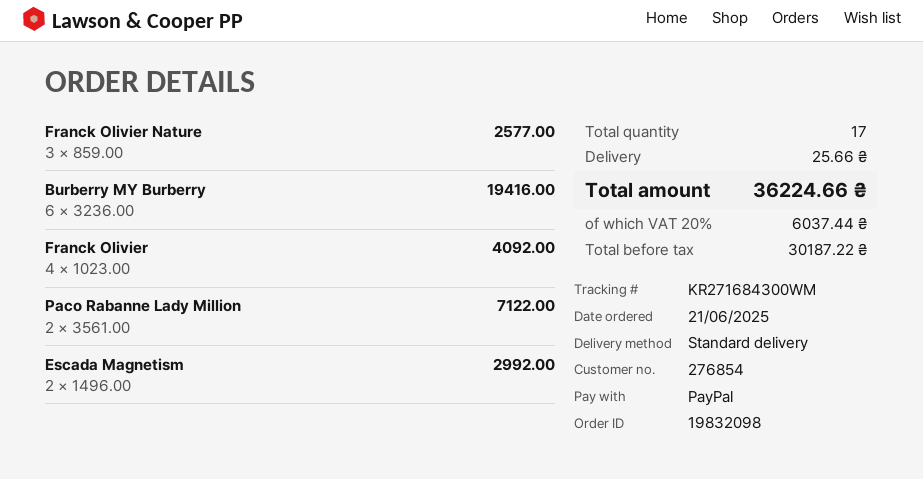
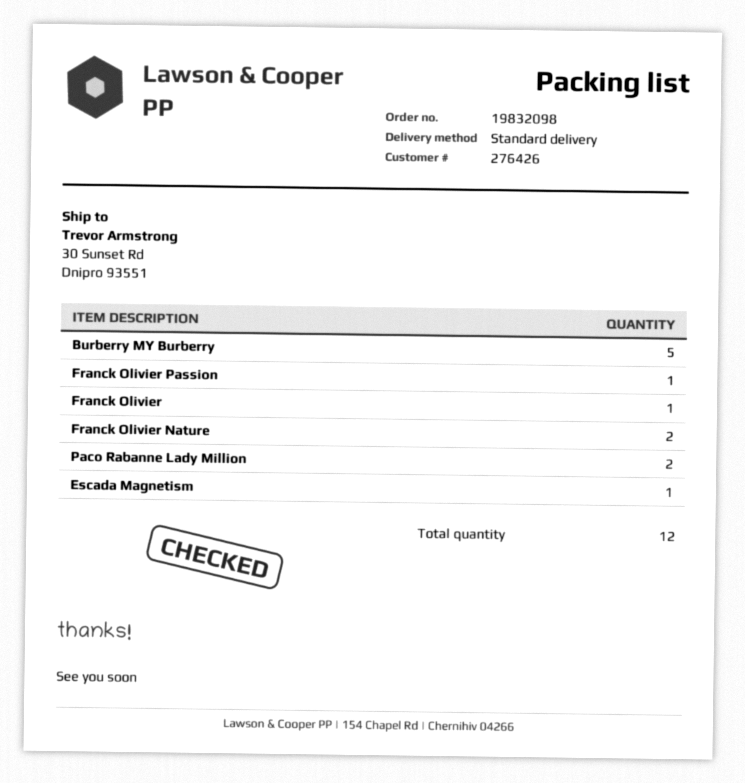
customer number: 276854 -> 276426
Franck Olivier Nature: 3 -> 2
Burberry MY Burberry: 6 -> 5
Franck Olivier: 4 -> 1
Escada Magnetism: 2 -> 1
Franck Olivier Passion: none -> 1
total quantity: 17 -> 12

